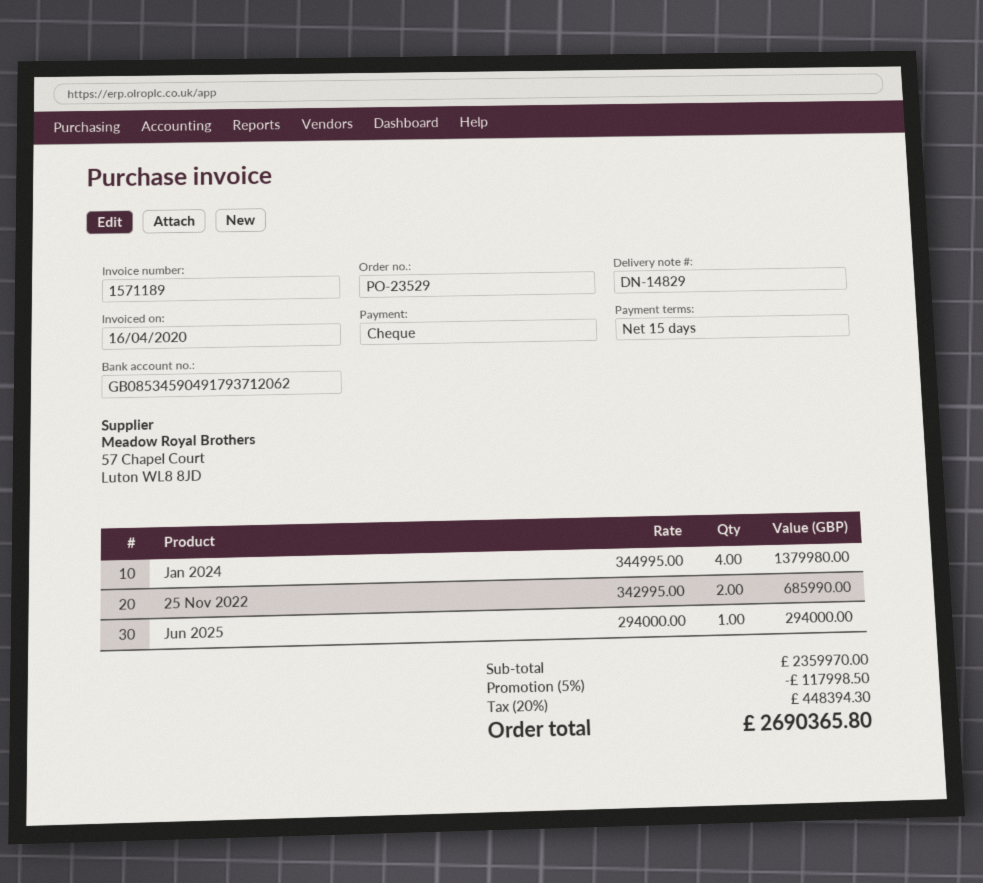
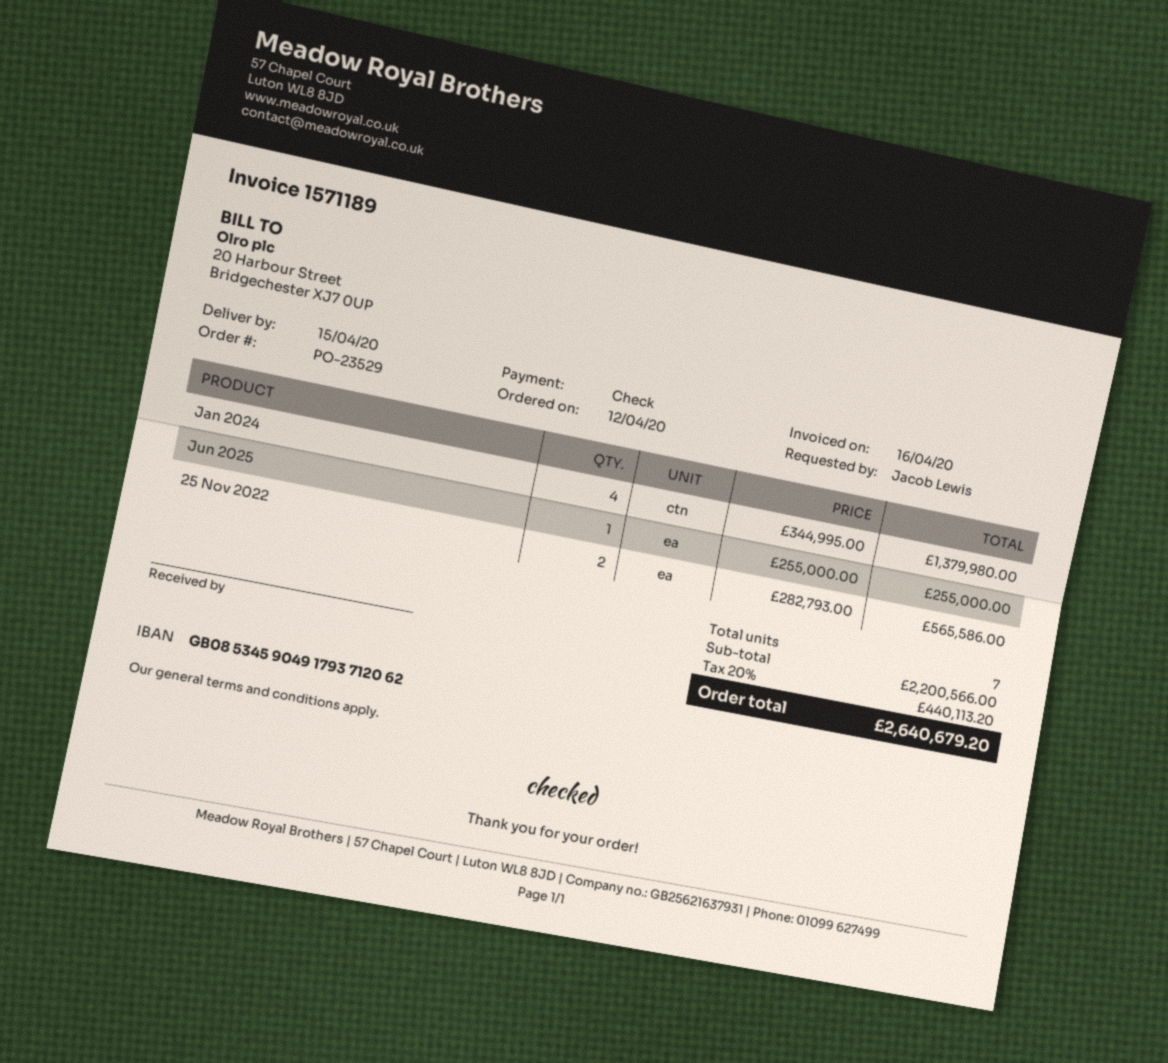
25 Nov 2022: 2 x 342995.00 = 685990.00 -> 2 x 282793.00 = 565586.00
Jun 2025: 1 x 294000.00 = 294000.00 -> 1 x 255000.00 = 255000.00
subtotal: 2359970.00 -> 2200566.00
discount: 5% = 117998.50 -> none
tax: 20% = 448394.30 -> 20% = 440113.20
total: 2690365.80 -> 2640679.20

